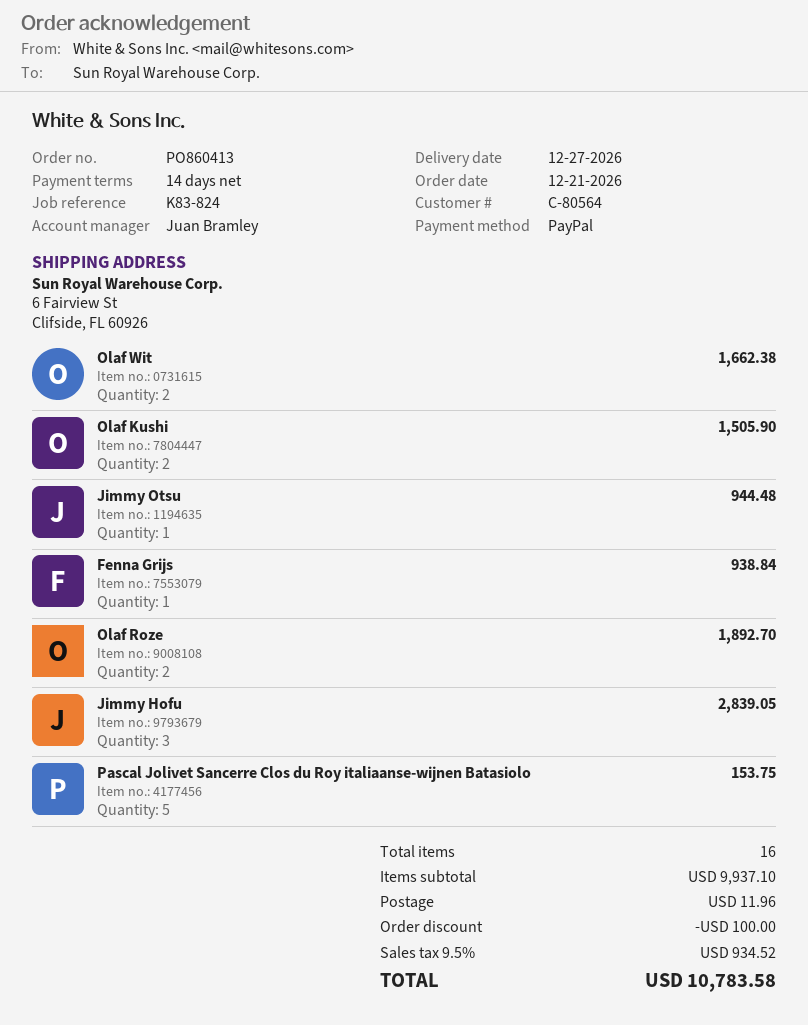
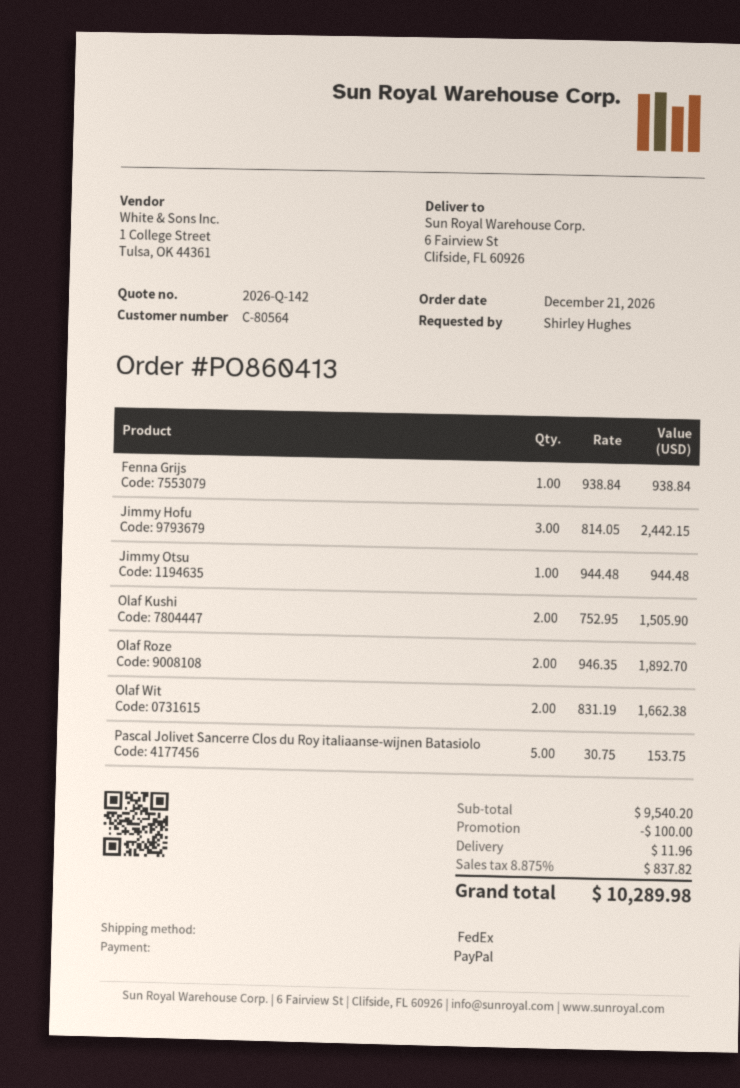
Jimmy Hofu: 3 for 2839.05 -> 3 for 2442.15
subtotal: 9937.10 -> 9540.20
tax: 9.5% = 934.52 -> 8.875% = 837.82
total: 10783.58 -> 10289.98

